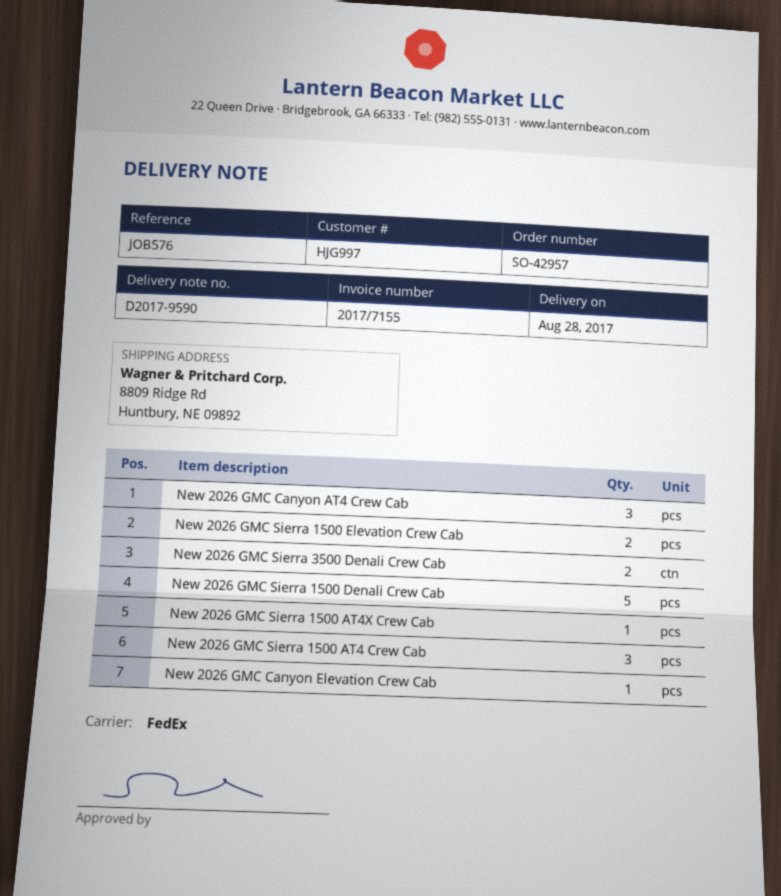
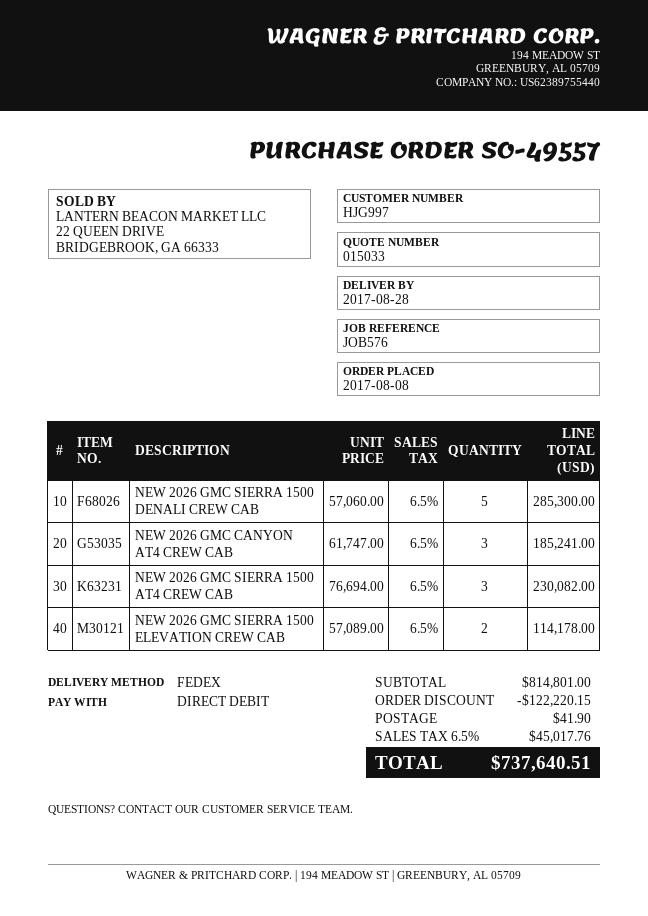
order number: SO-42957 -> SO-49557
New 2026 GMC Sierra 3500 Denali Crew Cab: 2 -> none
New 2026 GMC Sierra 1500 AT4X Crew Cab: 1 -> none
New 2026 GMC Canyon Elevation Crew Cab: 1 -> none

